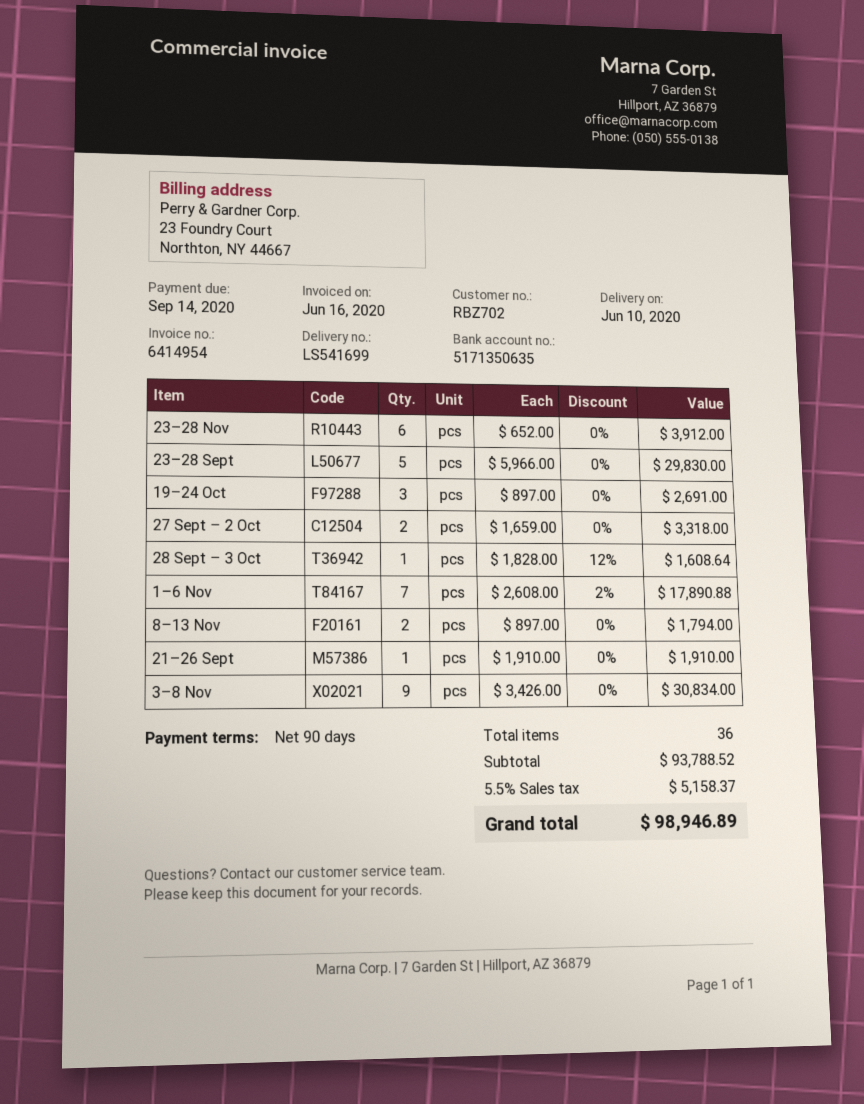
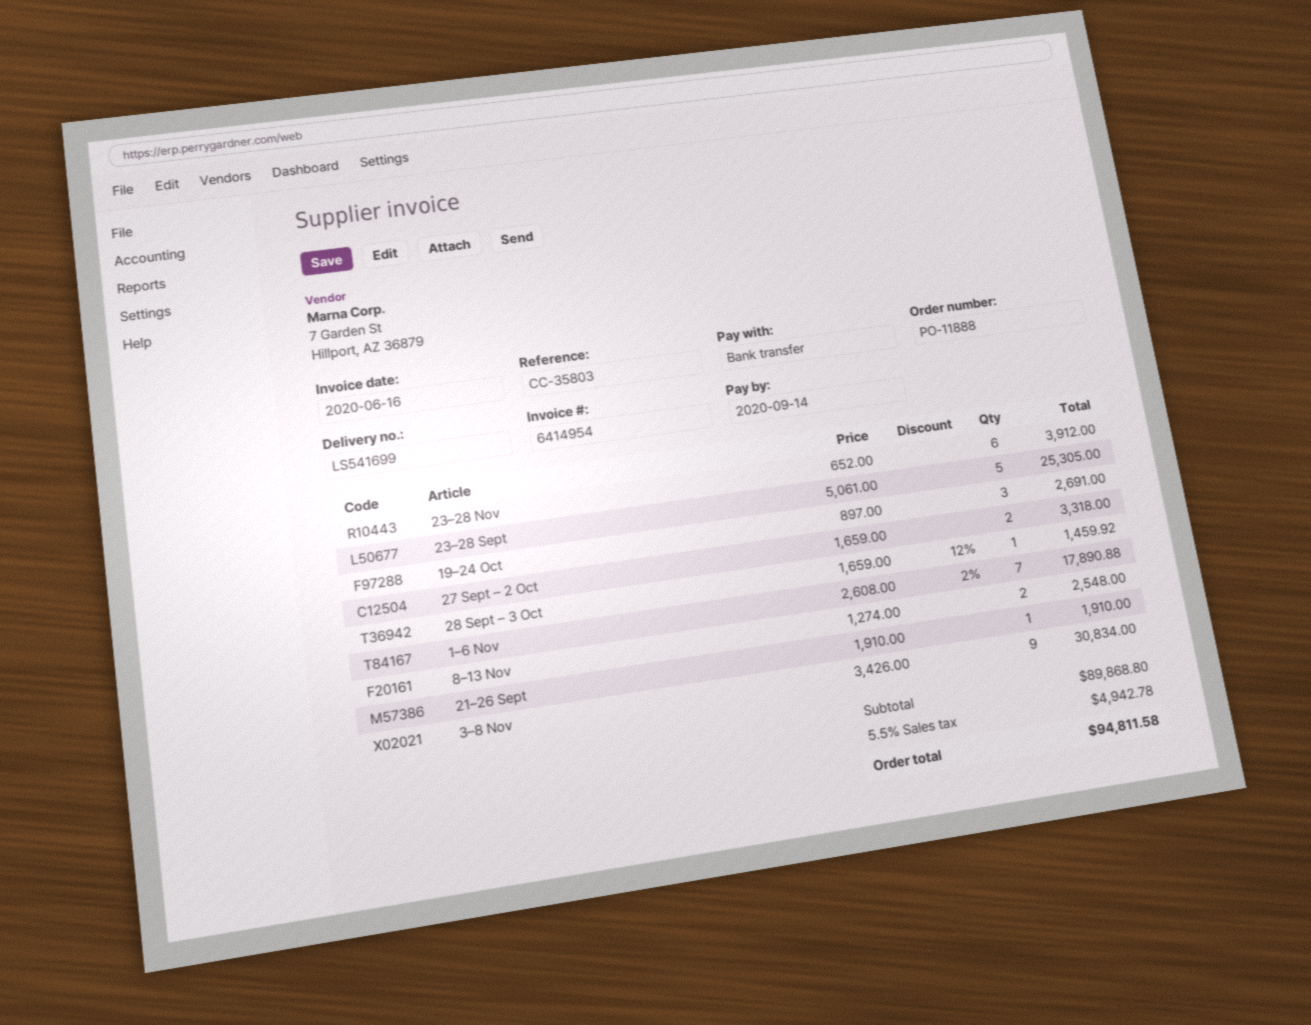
23–28 Sept: 5 x 5966.00 = 29830.00 -> 5 x 5061.00 = 25305.00
28 Sept – 3 Oct: 1 x 1828.00 - 12% = 1608.64 -> 1 x 1659.00 - 12% = 1459.92
8–13 Nov: 2 x 897.00 = 1794.00 -> 2 x 1274.00 = 2548.00
subtotal: 93788.52 -> 89868.80
tax: 5.5% = 5158.37 -> 5.5% = 4942.78
total: 98946.89 -> 94811.58

